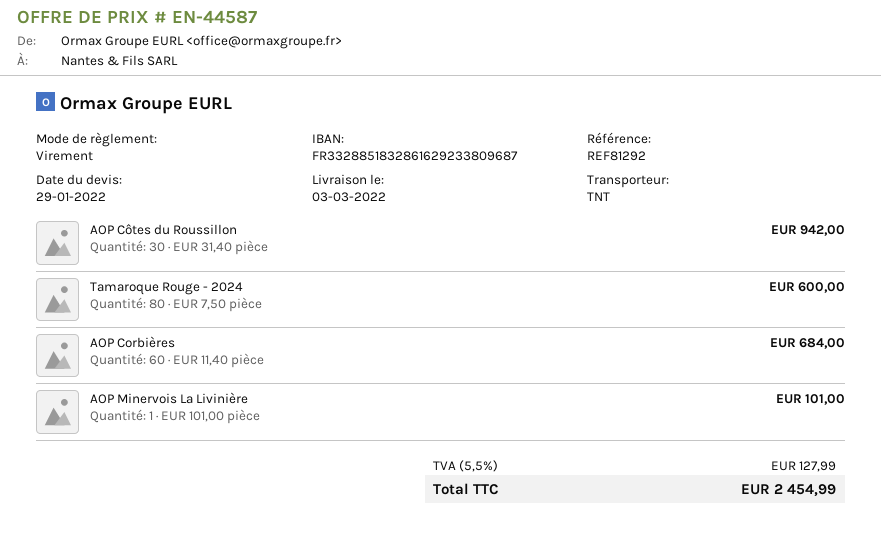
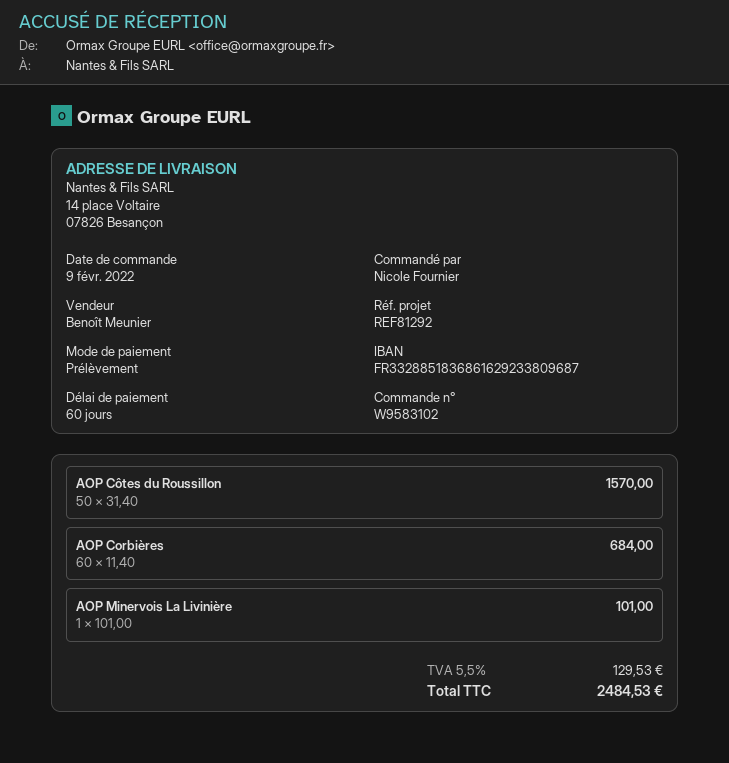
payment method: bank transfer -> direct debit
bank account: FR3328851832861629233809687 -> FR3328851836861629233809687
AOP Côtes du Roussillon: 30 x 31.40 = 942.00 -> 50 x 31.40 = 1570.00
Tamaroque Rouge - 2024: 80 x 7.50 = 600.00 -> none
tax: 5.5% = 127.99 -> 5.5% = 129.53
total: 2454.99 -> 2484.53

